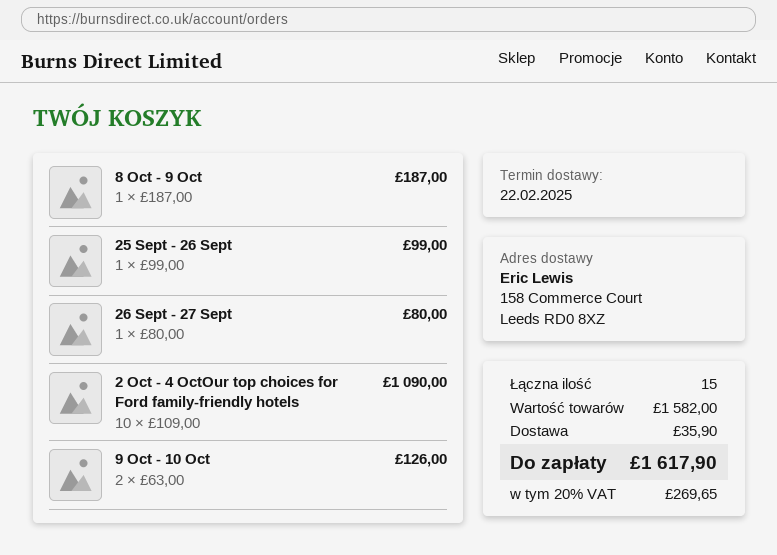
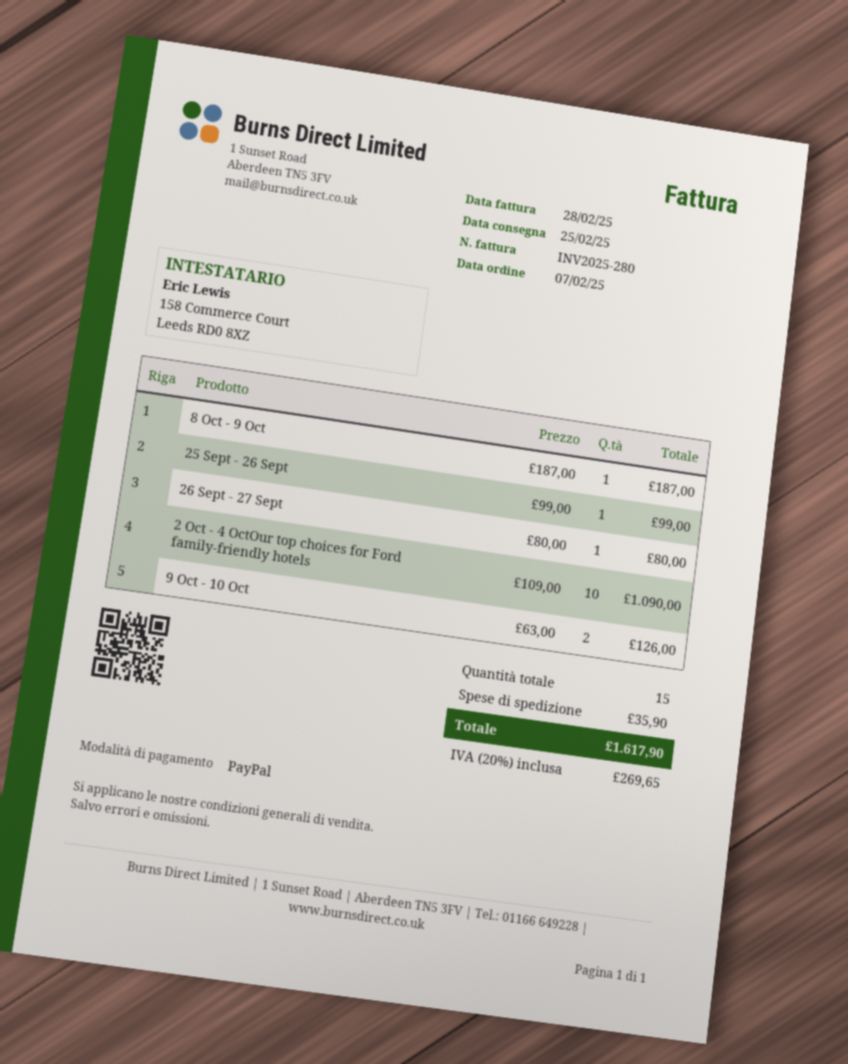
delivery date: 2025-02-22 -> 2025-02-25

